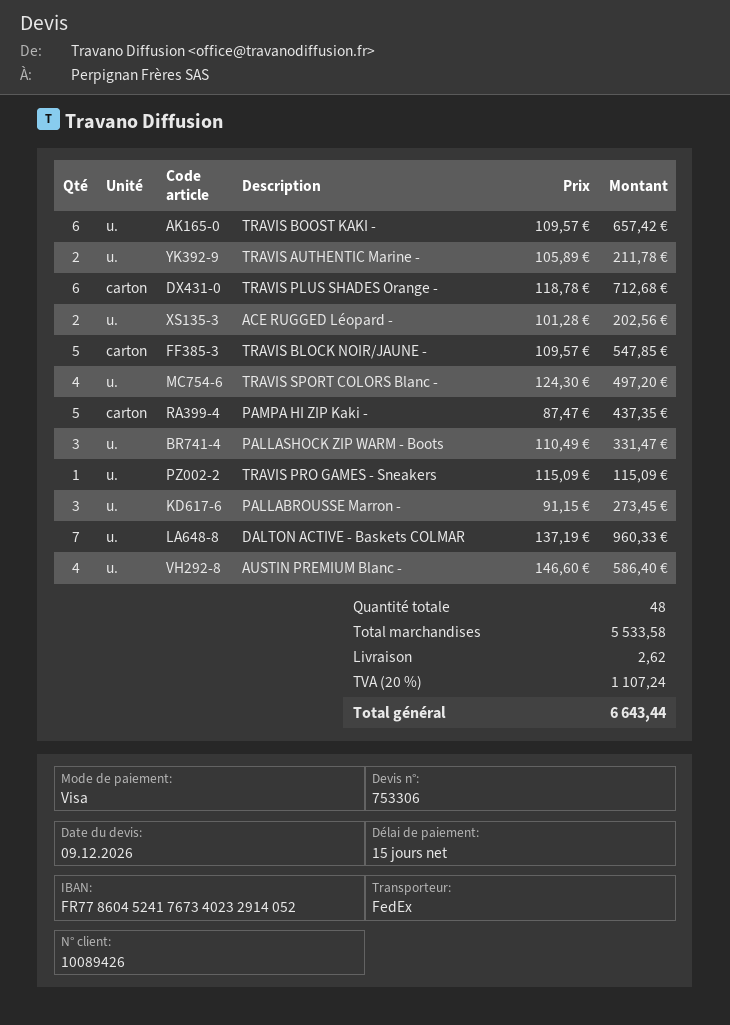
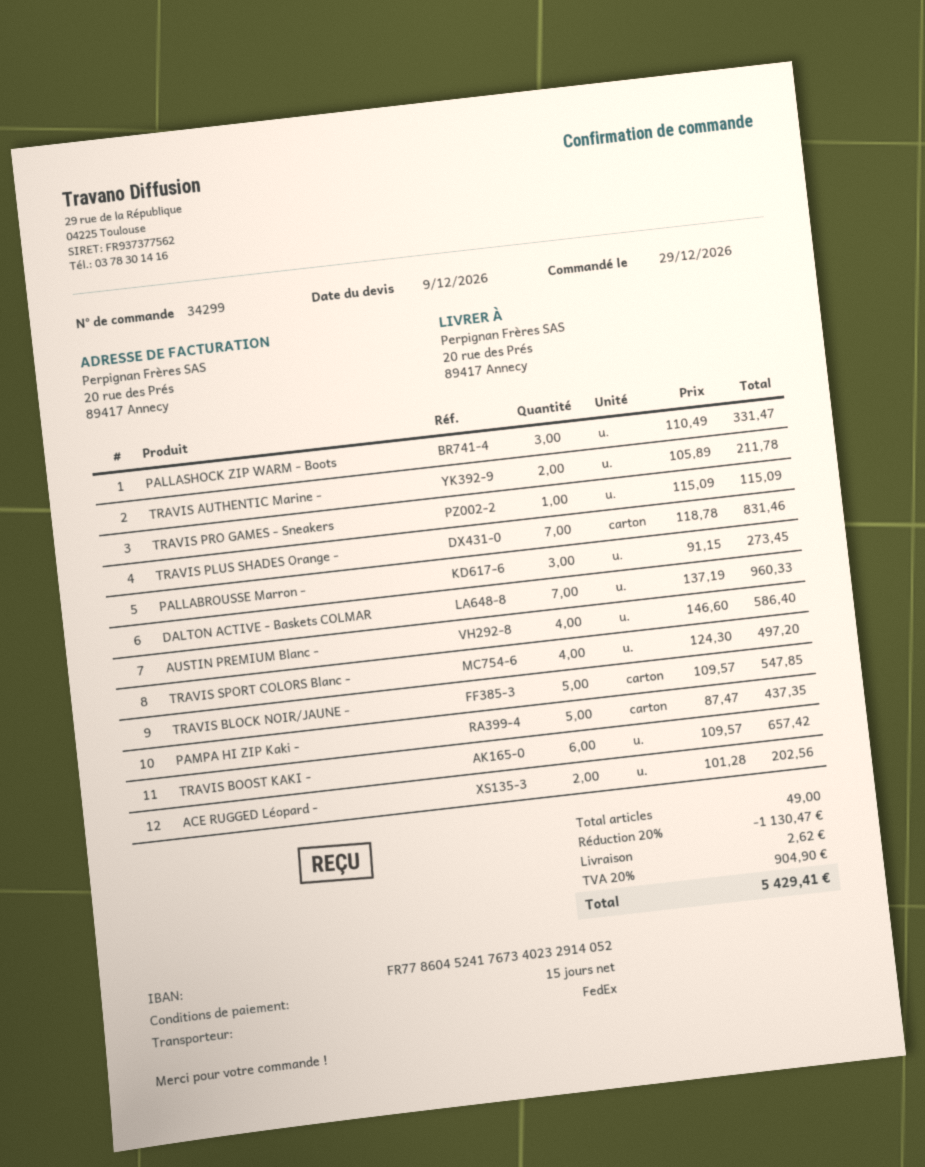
TRAVIS PLUS SHADES Orange -: 6 x 118.78 = 712.68 -> 7 x 118.78 = 831.46
total quantity: 48 -> 49
discount: none -> 20% = 1130.47
tax: 20% = 1107.24 -> 20% = 904.90
total: 6643.44 -> 5429.41

